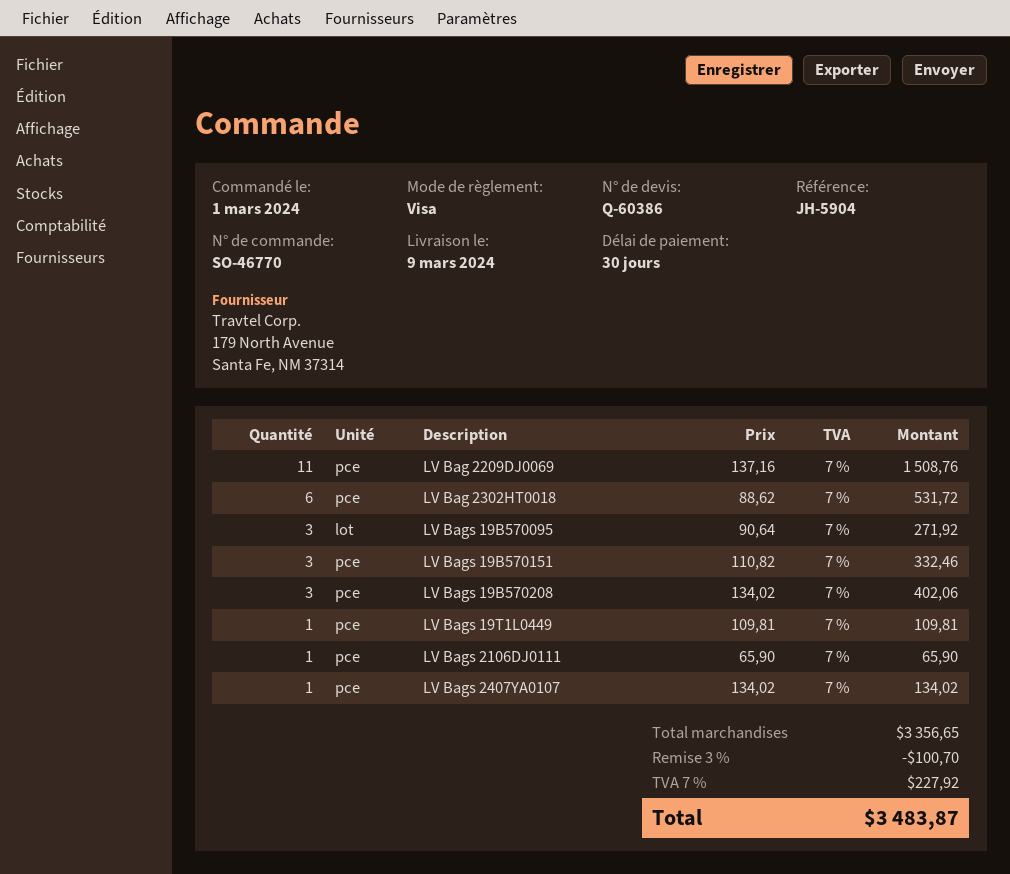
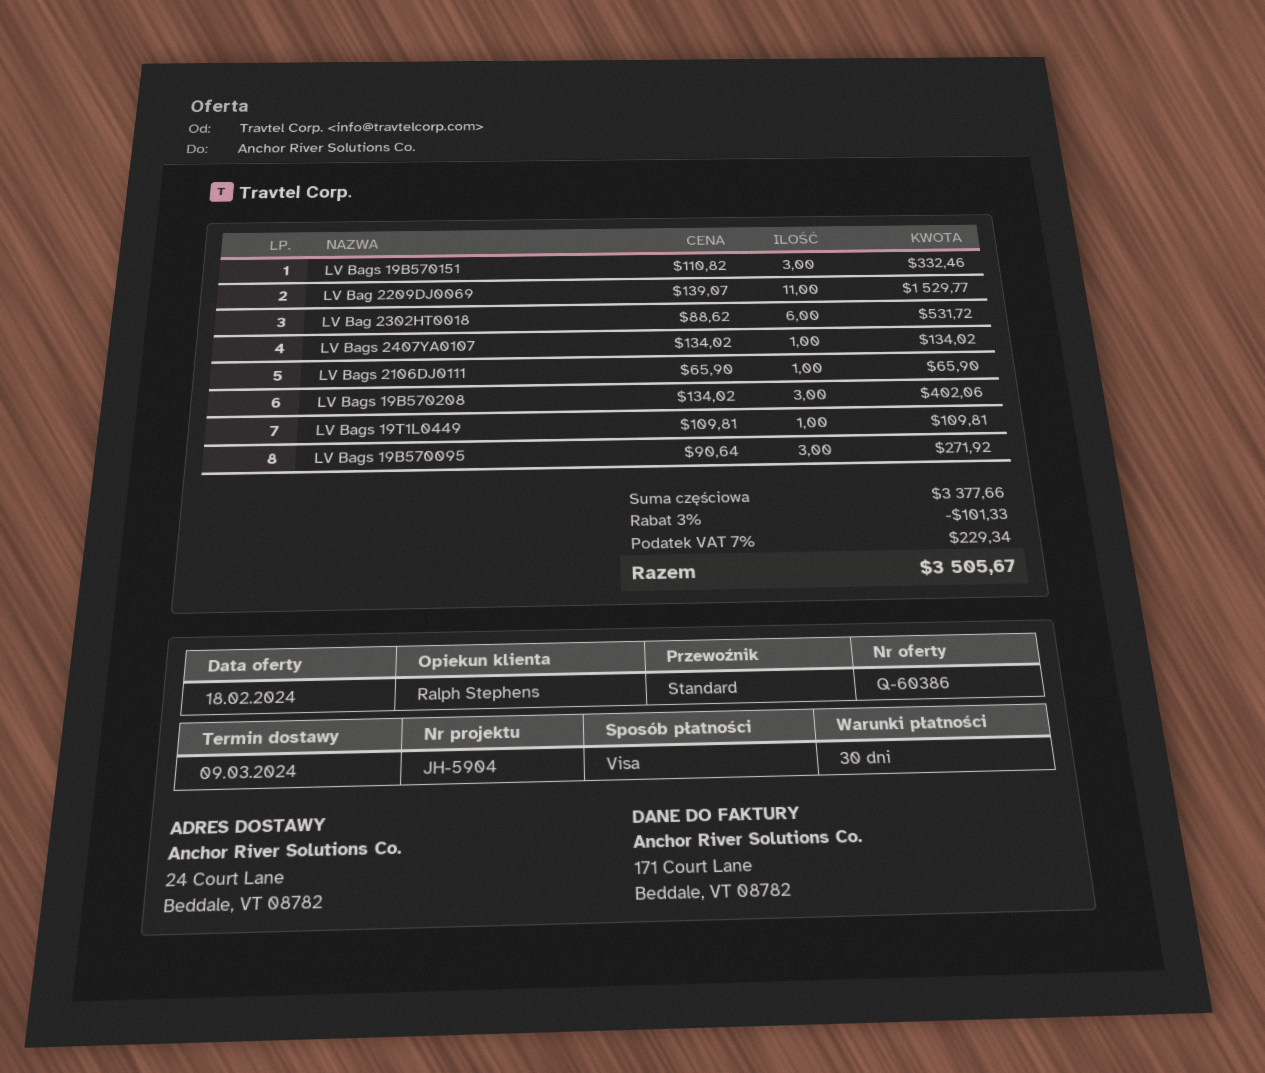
LV Bag 2209DJ0069: 11 x 137.16 = 1508.76 -> 11 x 139.07 = 1529.77
subtotal: 3356.65 -> 3377.66
discount: 3% = 100.70 -> 3% = 101.33
tax: 7% = 227.92 -> 7% = 229.34
total: 3483.87 -> 3505.67

